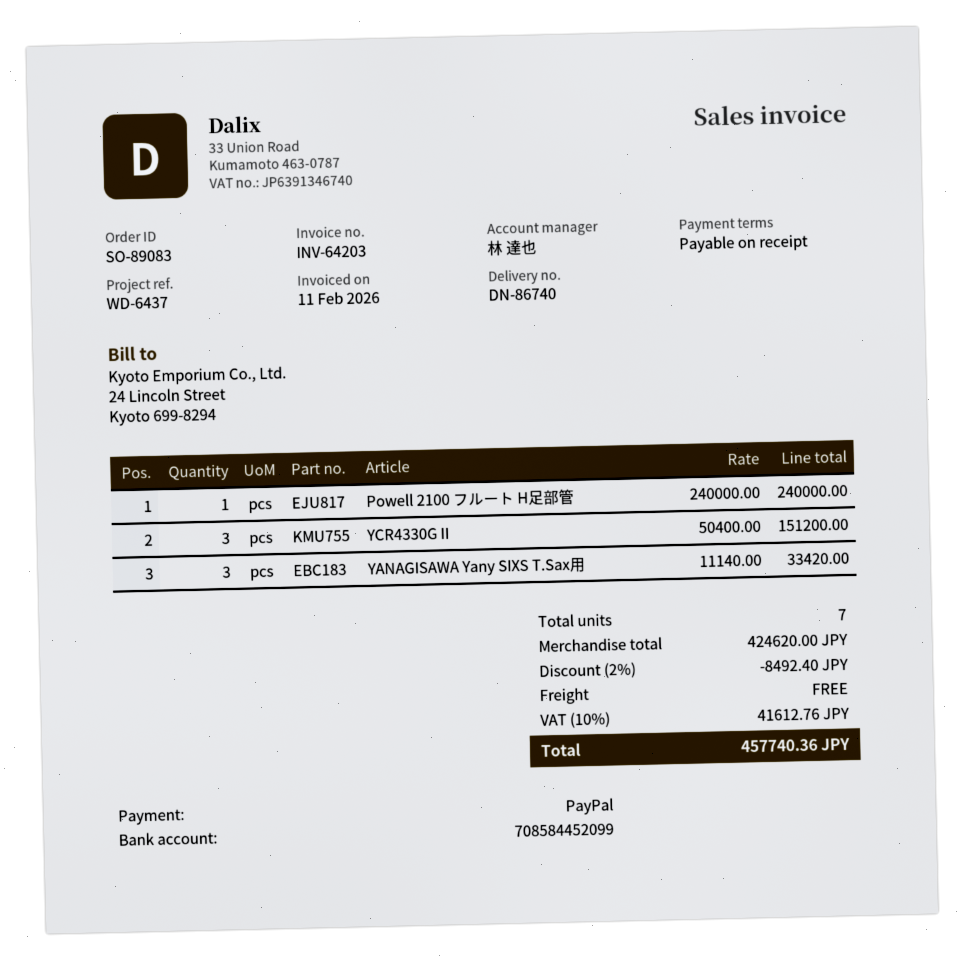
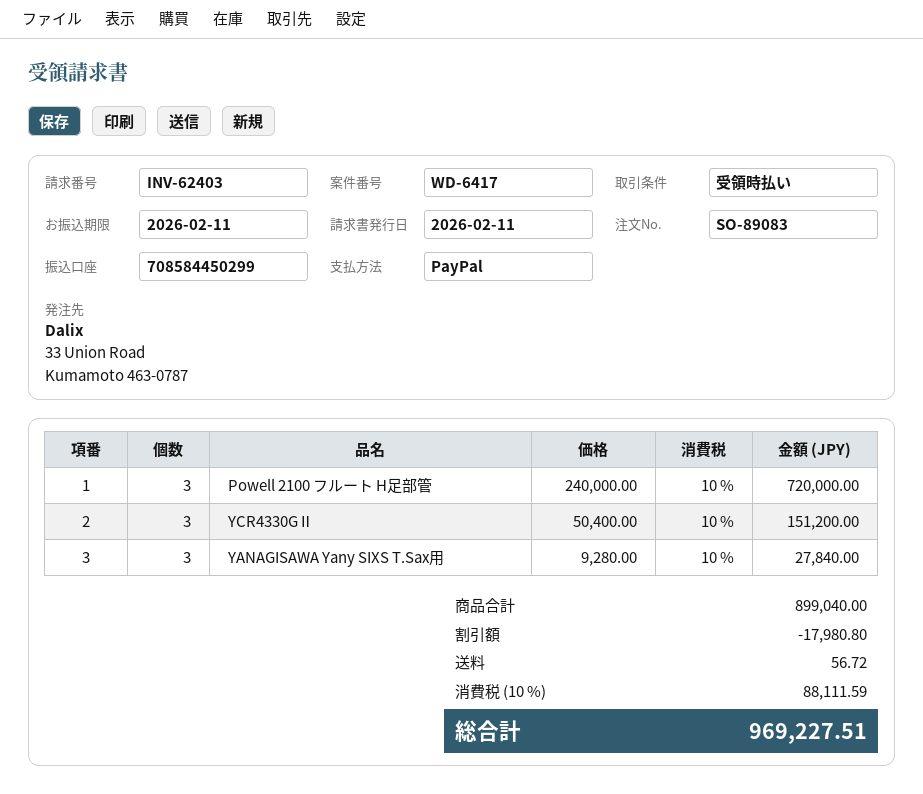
invoice number: INV-64203 -> INV-62403
reference: WD-6437 -> WD-6417
bank account: 708584452099 -> 708584450299
Powell 2100 フルート H足部管: 1 x 240000.00 = 240000.00 -> 3 x 240000.00 = 720000.00
YANAGISAWA Yany SIXS T.Sax用: 3 x 11140.00 = 33420.00 -> 3 x 9280.00 = 27840.00
subtotal: 424620.00 -> 899040.00
discount: 8492.40 -> 17980.80
shipping: 0.00 -> 56.72
tax: 10% = 41612.76 -> 10% = 88111.59
total: 457740.36 -> 969227.51

